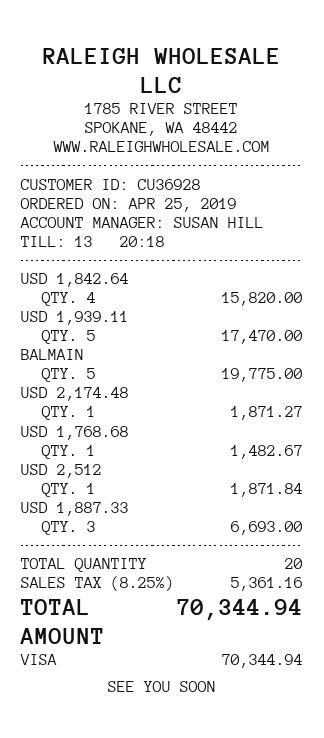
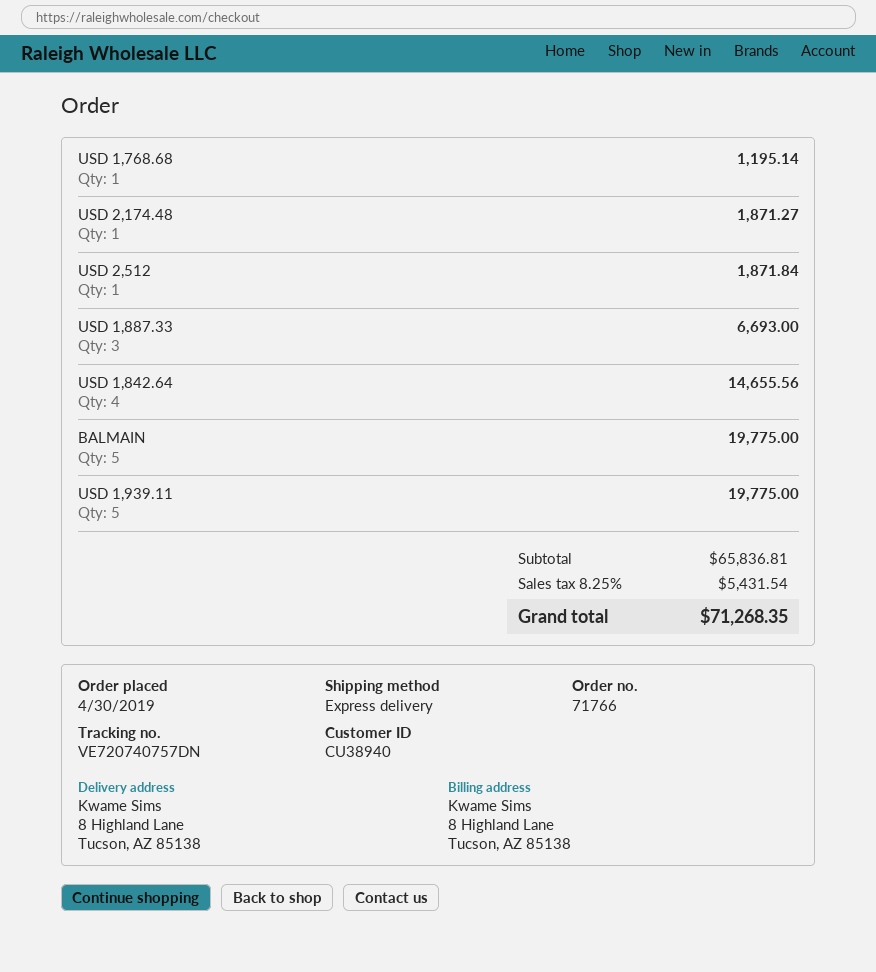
order date: 2019-04-25 -> 2019-04-30
customer number: CU36928 -> CU38940
USD 1,842.64: 4 for 15820.00 -> 4 for 14655.56
USD 1,939.11: 5 for 17470.00 -> 5 for 19775.00
USD 1,768.68: 1 for 1482.67 -> 1 for 1195.14
tax: 8.25% = 5361.16 -> 8.25% = 5431.54
total: 70344.94 -> 71268.35

